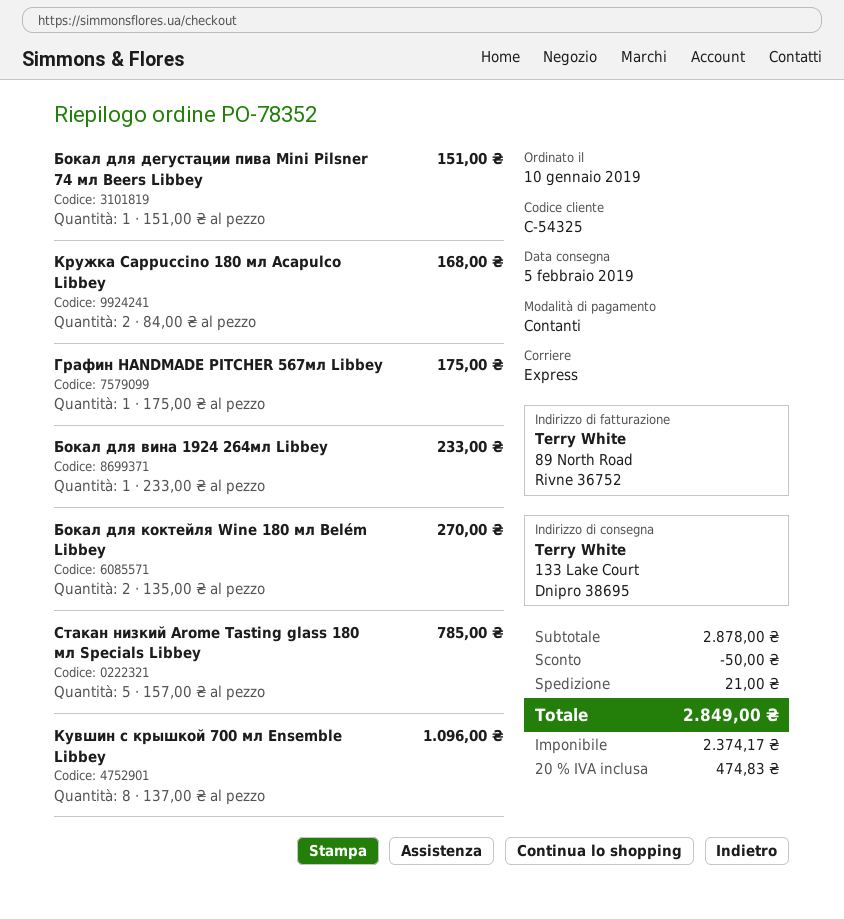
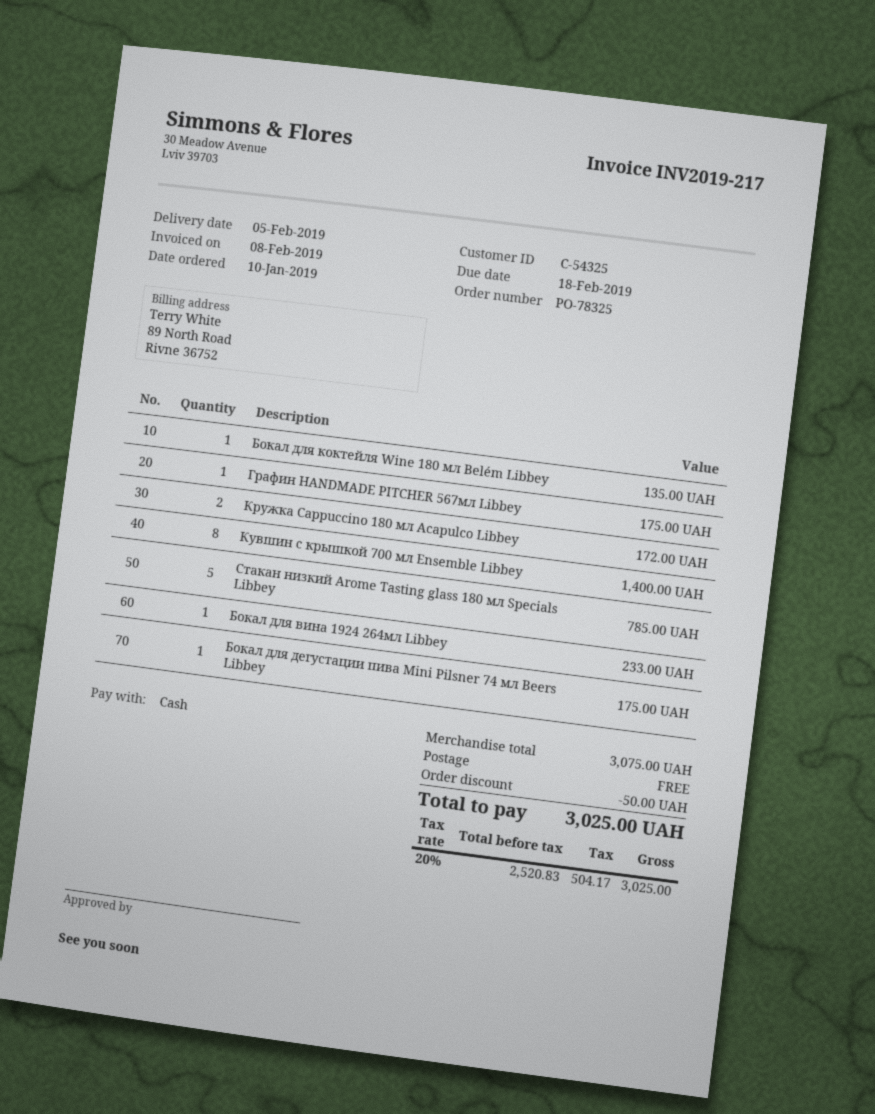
order number: PO-78352 -> PO-78325
Бокал для дегустации пива Mini Pilsner 74 мл Beers Libbey: 1 for 151.00 -> 1 for 175.00
Кружка Cappuccino 180 мл Acapulco Libbey: 2 for 168.00 -> 2 for 172.00
Бокал для коктейля Wine 180 мл Belém Libbey: 2 for 270.00 -> 1 for 135.00
Кувшин с крышкой 700 мл Ensemble Libbey: 8 for 1096.00 -> 8 for 1400.00
subtotal: 2878.00 -> 3075.00
shipping: 21.00 -> 0.00
net: 2374.17 -> 2520.83
tax: 20% = 474.83 -> 20% = 504.17
total: 2849.00 -> 3025.00

